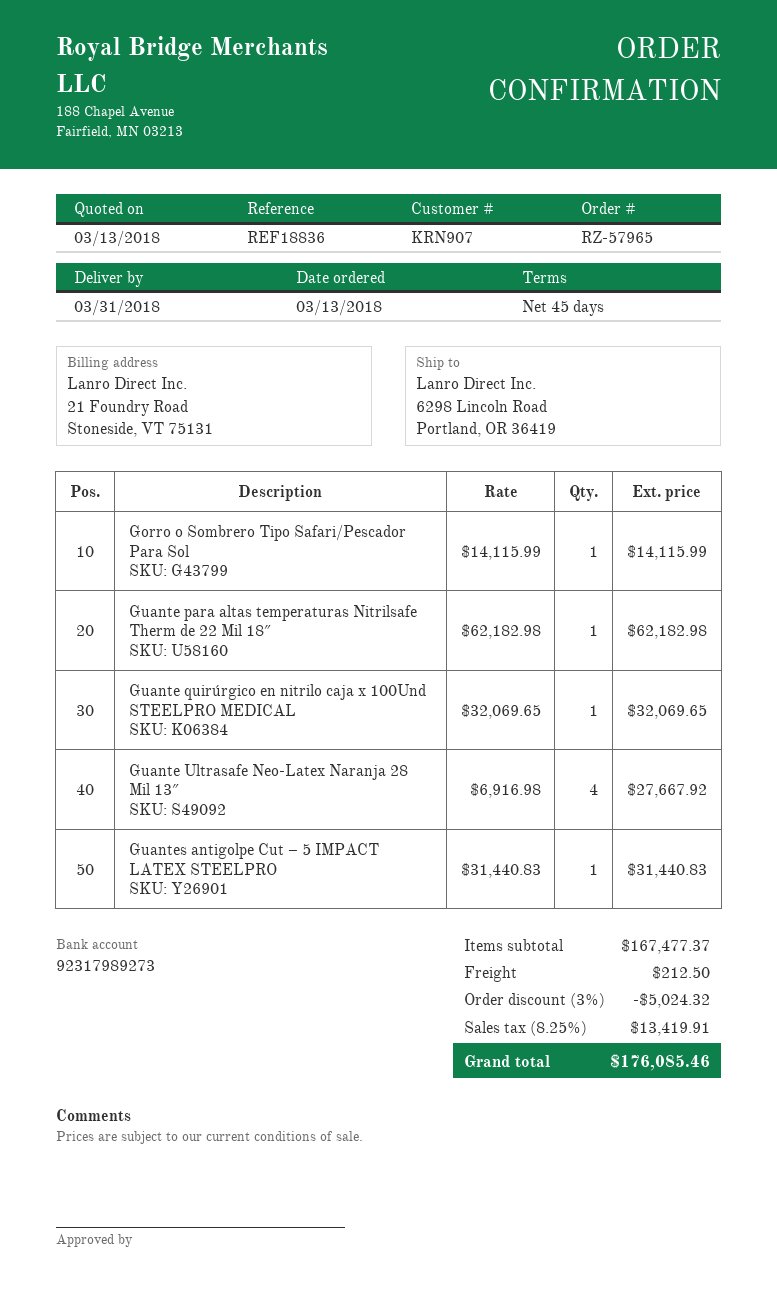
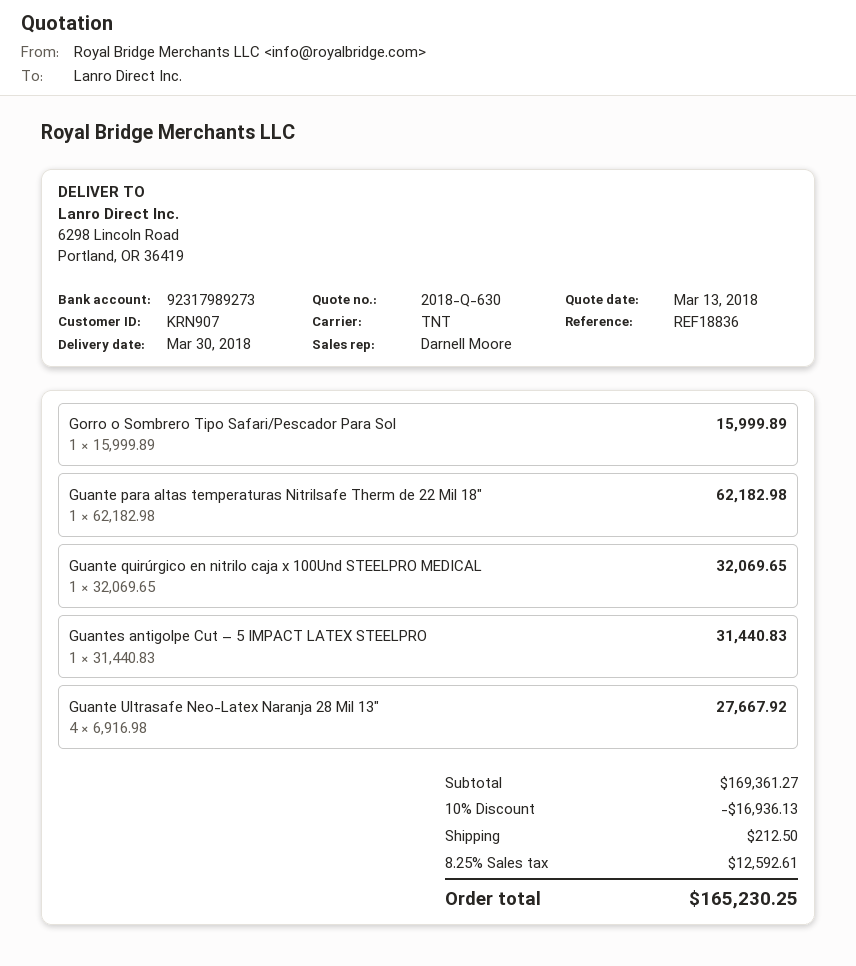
delivery date: 2018-03-31 -> 2018-03-30
Gorro o Sombrero Tipo Safari/Pescador Para Sol: 1 x 14115.99 = 14115.99 -> 1 x 15999.89 = 15999.89
subtotal: 167477.37 -> 169361.27
discount: 3% = 5024.32 -> 10% = 16936.13
tax: 8.25% = 13419.91 -> 8.25% = 12592.61
total: 176085.46 -> 165230.25

